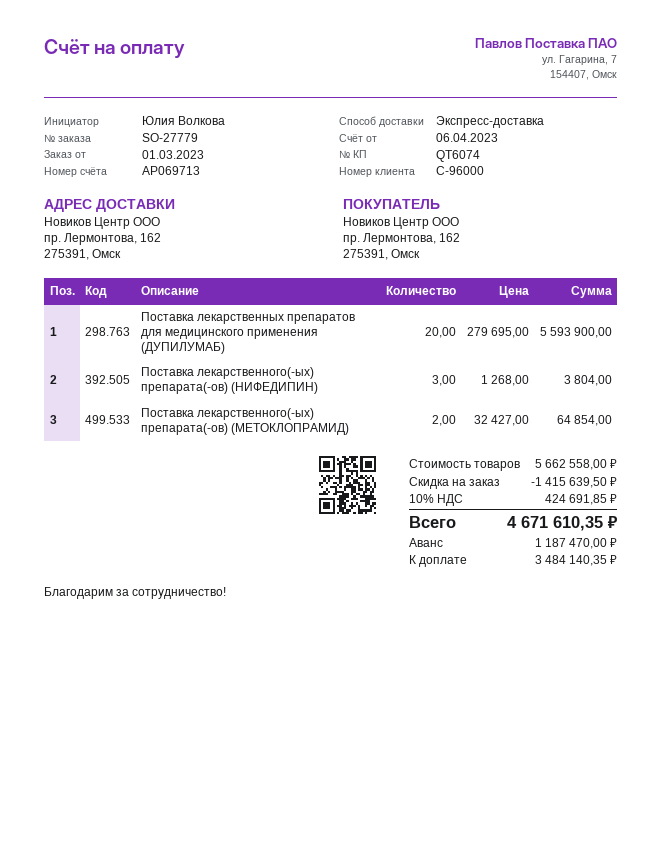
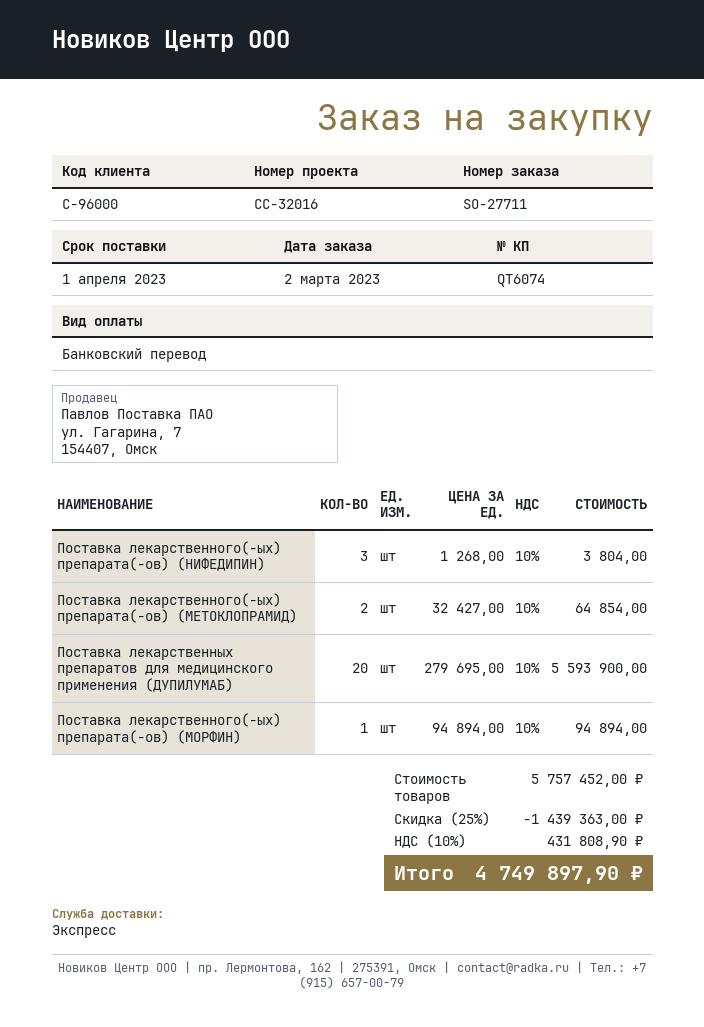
order number: SO-27779 -> SO-27711
order date: 2023-03-01 -> 2023-03-02
Поставка лекарственного(-ых) препарата(-ов) (МОРФИН): none -> 1 x 94894.00 = 94894.00
subtotal: 5662558.00 -> 5757452.00
discount: 1415639.50 -> 1439363.00
tax: 10% = 424691.85 -> 10% = 431808.90
total: 4671610.35 -> 4749897.90

